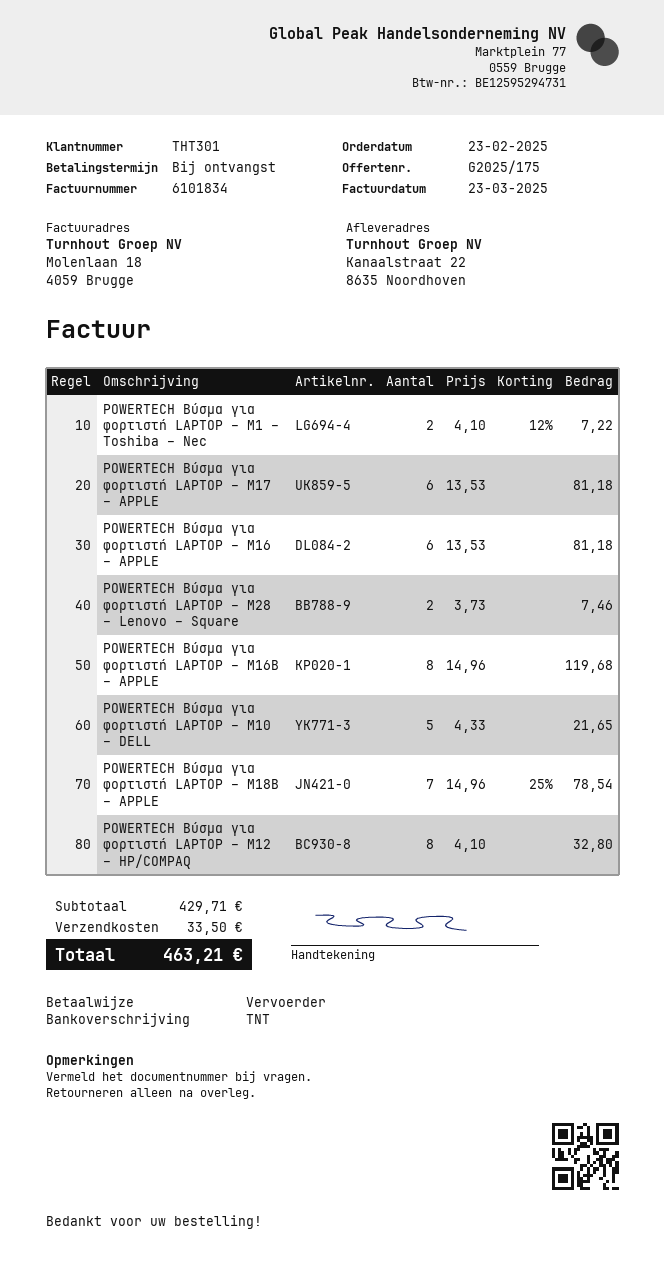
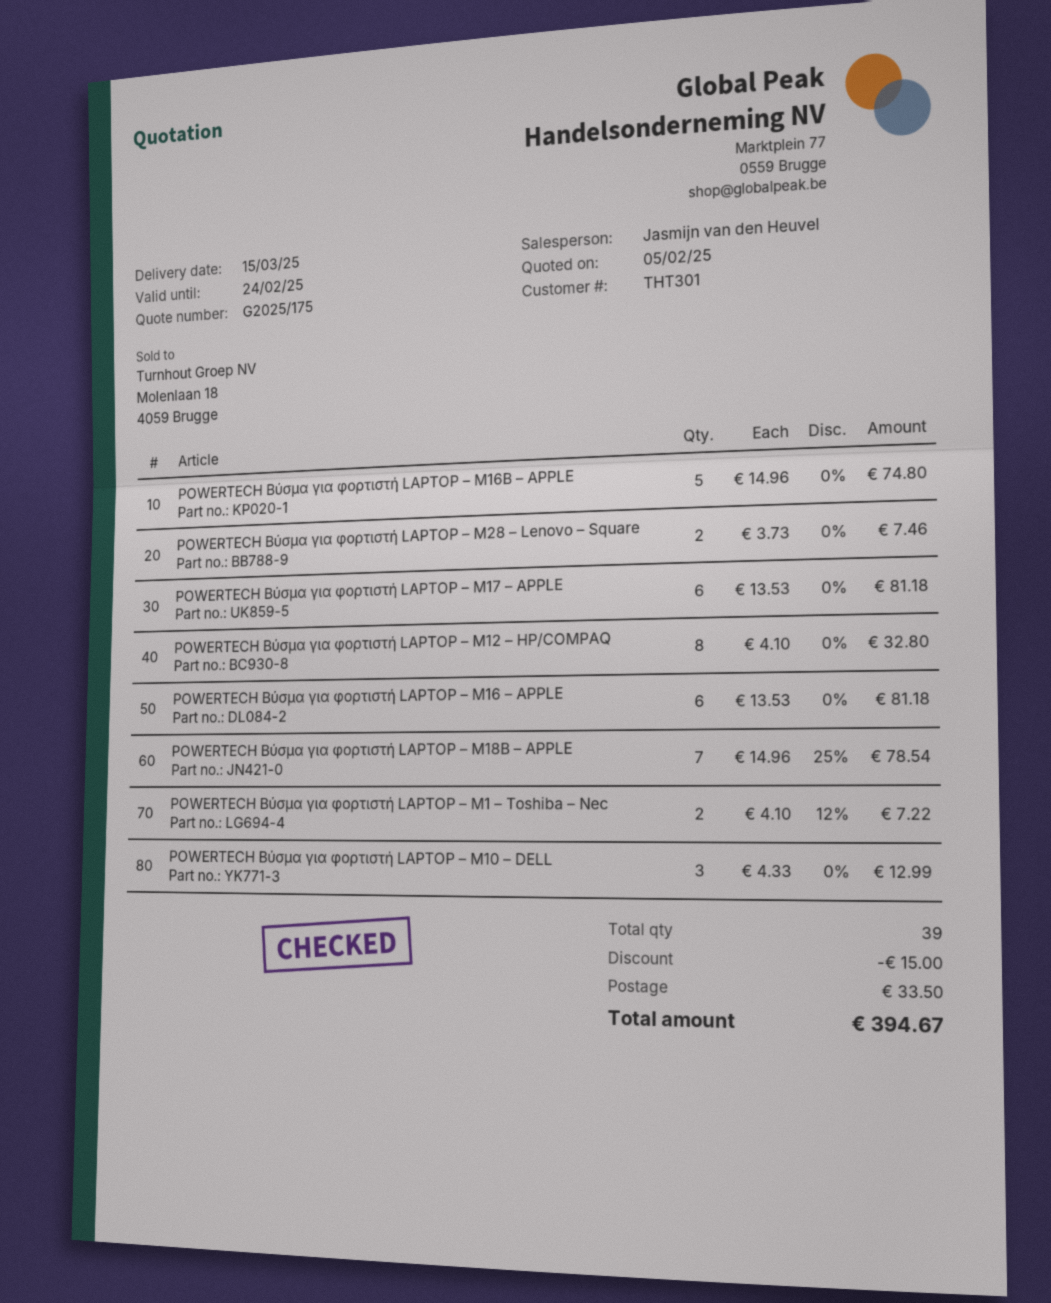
POWERTECH Βύσμα για φορτιστή LAPTOP – M16B – APPLE: 8 x 14.96 = 119.68 -> 5 x 14.96 = 74.80
POWERTECH Βύσμα για φορτιστή LAPTOP – M10 – DELL: 5 x 4.33 = 21.65 -> 3 x 4.33 = 12.99
discount: none -> 15.00
total: 463.21 -> 394.67

